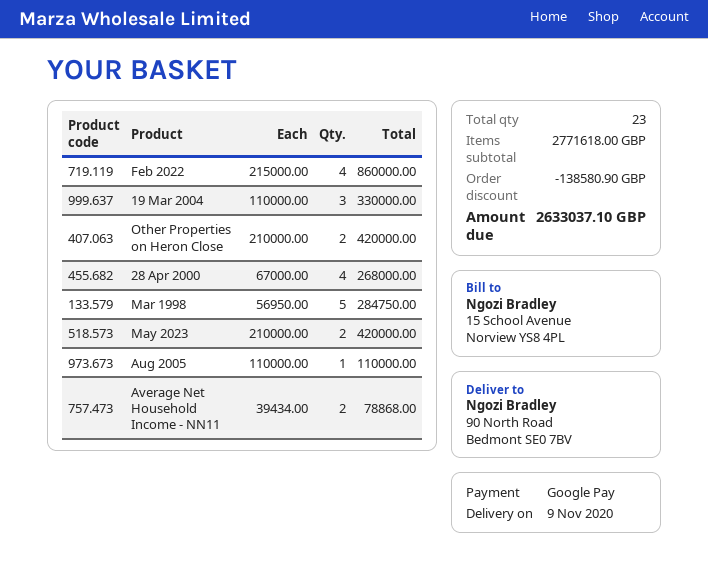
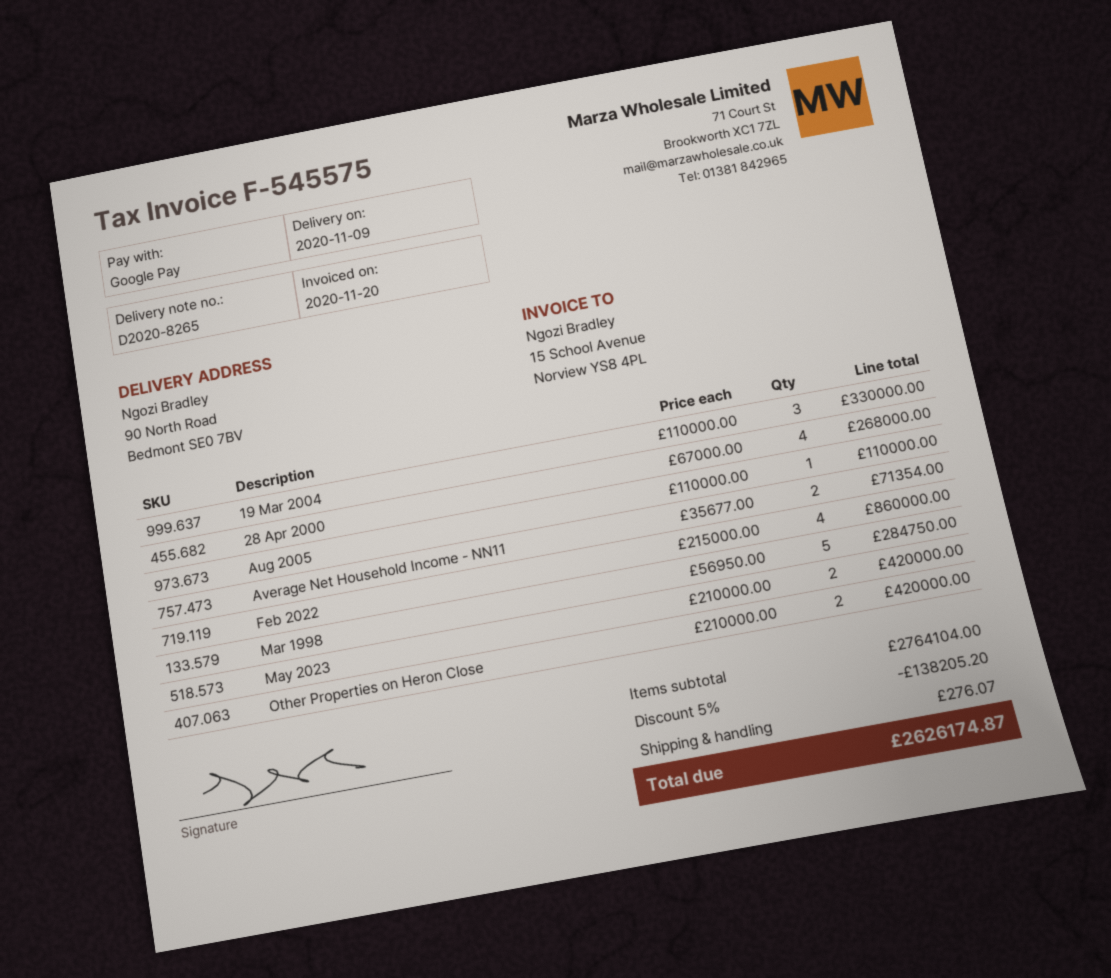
Average Net Household Income - NN11: 2 x 39434.00 = 78868.00 -> 2 x 35677.00 = 71354.00
subtotal: 2771618.00 -> 2764104.00
discount: 138580.90 -> 138205.20
shipping: none -> 276.07
total: 2633037.10 -> 2626174.87

